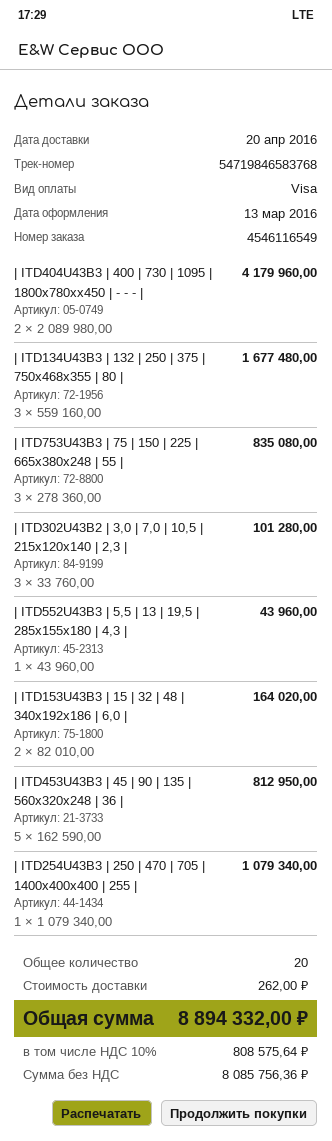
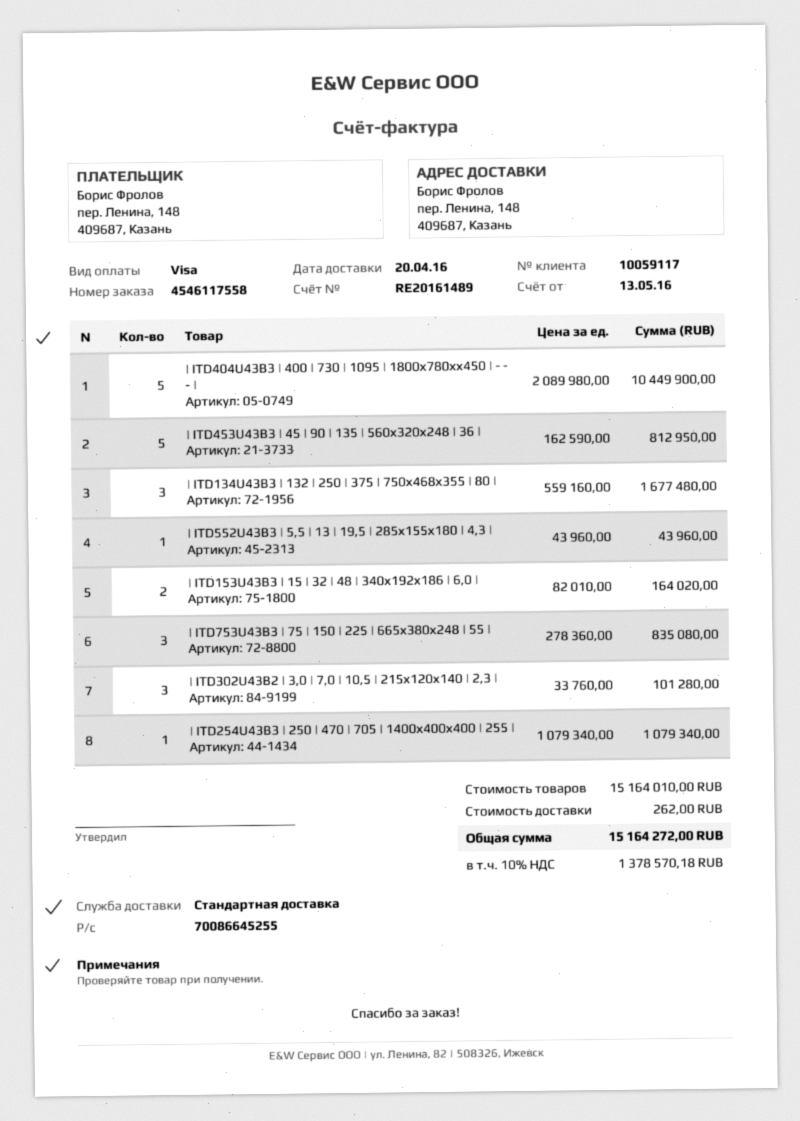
order number: 4546116549 -> 4546117558
| ITD404U43B3 | 400 | 730 | 1095 | 1800х780хх450 | - - - |: 2 x 2089980.00 = 4179960.00 -> 5 x 2089980.00 = 10449900.00
tax: 10% = 808575.64 -> 10% = 1378570.18
total: 8894332.00 -> 15164272.00

